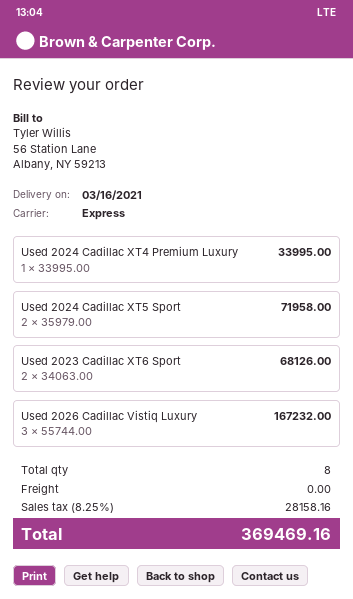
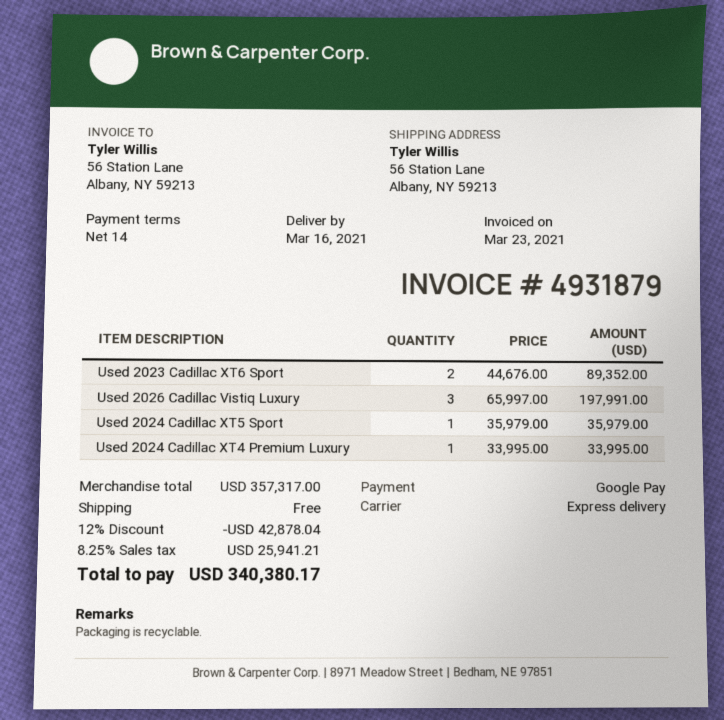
Used 2024 Cadillac XT5 Sport: 2 x 35979.00 = 71958.00 -> 1 x 35979.00 = 35979.00
Used 2023 Cadillac XT6 Sport: 2 x 34063.00 = 68126.00 -> 2 x 44676.00 = 89352.00
Used 2026 Cadillac Vistiq Luxury: 3 x 55744.00 = 167232.00 -> 3 x 65997.00 = 197991.00
discount: none -> 12% = 42878.04
tax: 8.25% = 28158.16 -> 8.25% = 25941.21
total: 369469.16 -> 340380.17

